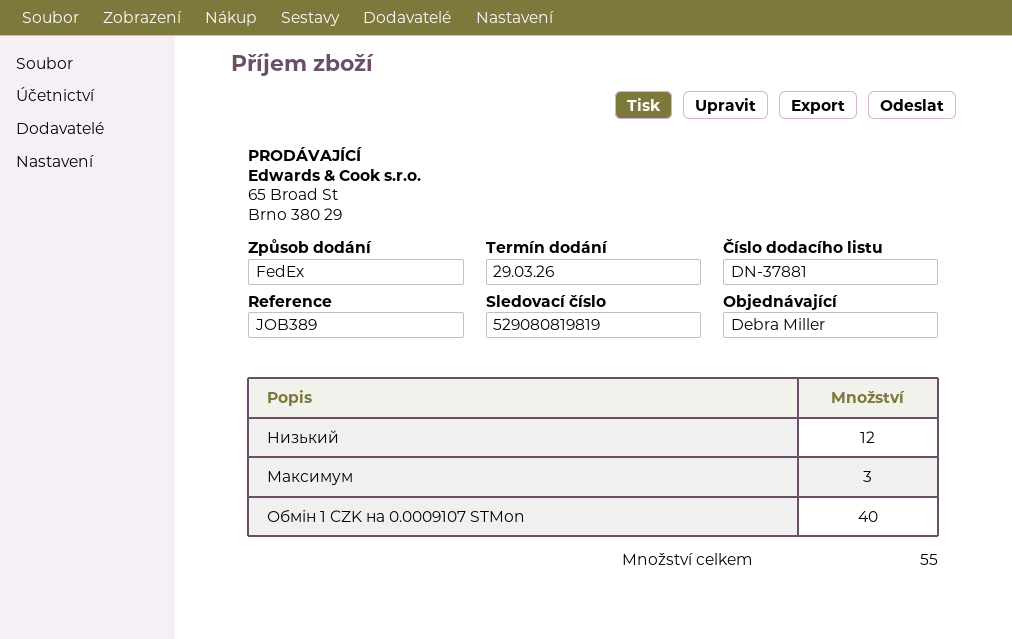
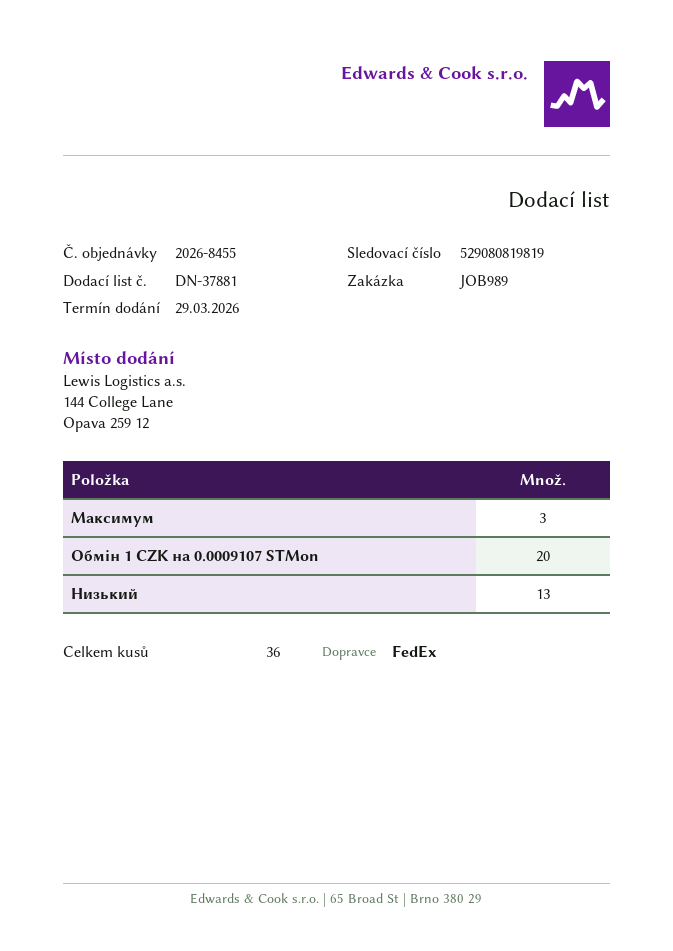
reference: JOB389 -> JOB989
Низький: 12 -> 13
Обмін 1 CZK на 0.0009107 STMon: 40 -> 20
total quantity: 55 -> 36

